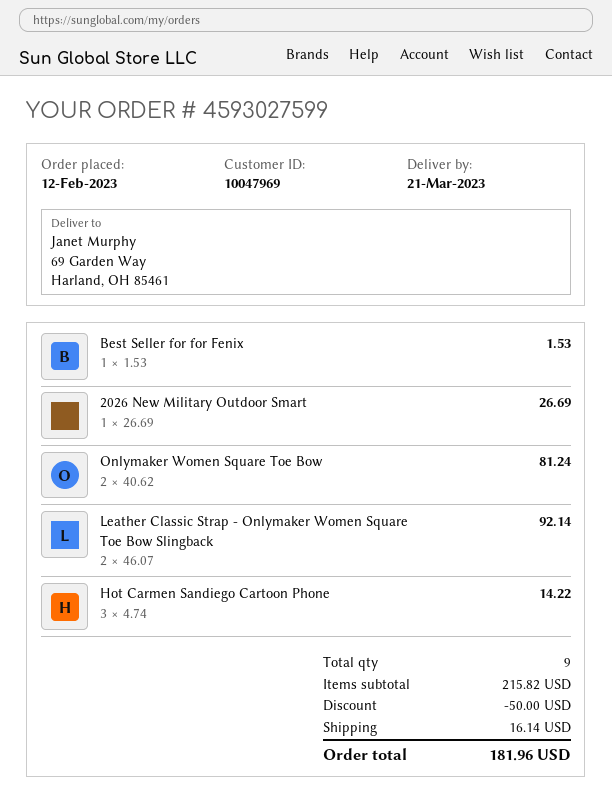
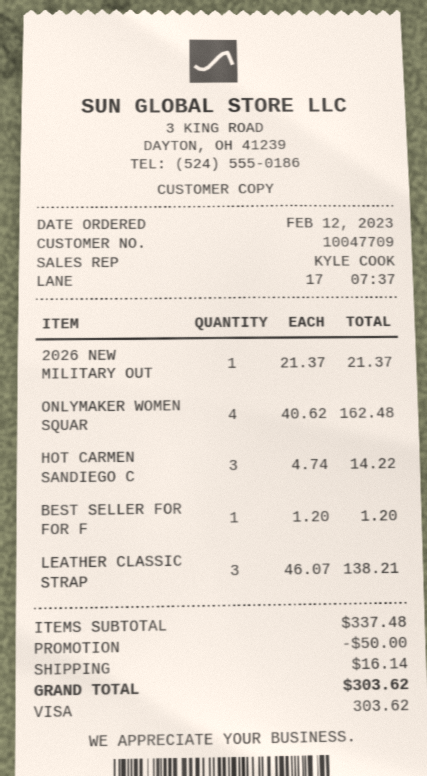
customer number: 10047969 -> 10047709
Best Seller for for Fenix: 1 x 1.53 = 1.53 -> 1 x 1.20 = 1.20
2026 New Military Outdoor Smart: 1 x 26.69 = 26.69 -> 1 x 21.37 = 21.37
Onlymaker Women Square Toe Bow: 2 x 40.62 = 81.24 -> 4 x 40.62 = 162.48
Leather Classic Strap - Onlymaker Women Square Toe Bow Slingback: 2 x 46.07 = 92.14 -> 3 x 46.07 = 138.21
subtotal: 215.82 -> 337.48
total: 181.96 -> 303.62

